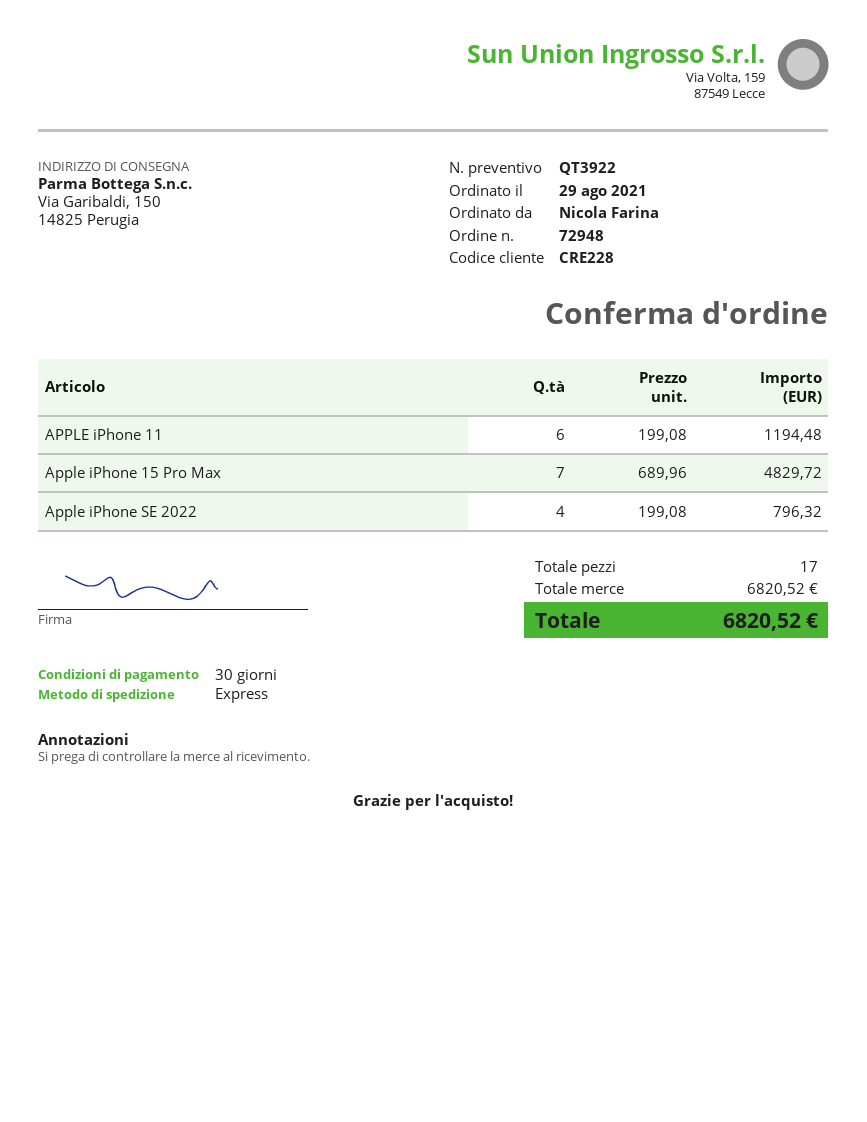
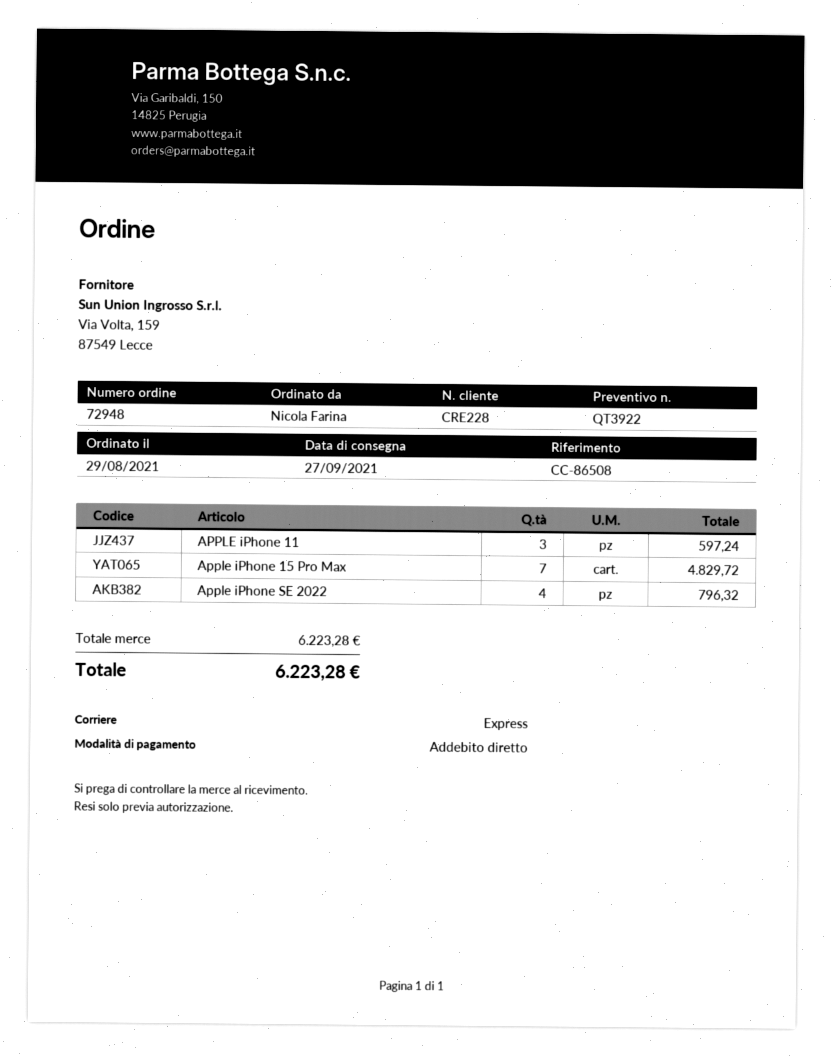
APPLE iPhone 11: 6 for 1194.48 -> 3 for 597.24
subtotal: 6820.52 -> 6223.28
total: 6820.52 -> 6223.28

